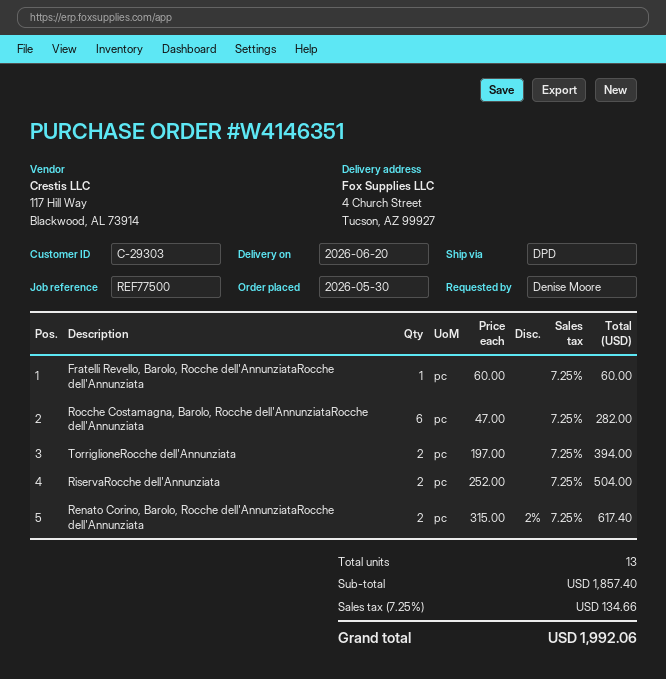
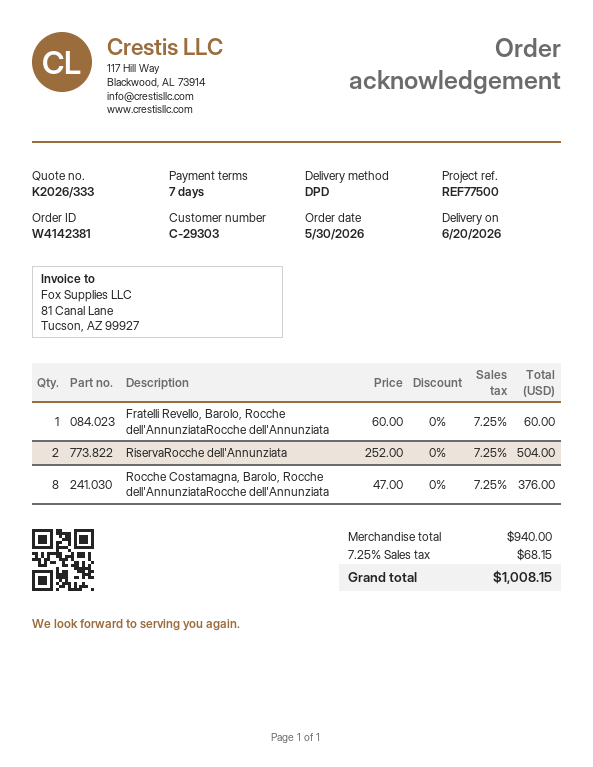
order number: W4146351 -> W4142381
Rocche Costamagna, Barolo, Rocche dell'AnnunziataRocche dell'Annunziata: 6 x 47.00 = 282.00 -> 8 x 47.00 = 376.00
TorriglioneRocche dell'Annunziata: 2 x 197.00 = 394.00 -> none
Renato Corino, Barolo, Rocche dell'AnnunziataRocche dell'Annunziata: 2 x 315.00 - 2% = 617.40 -> none
subtotal: 1857.40 -> 940.00
tax: 7.25% = 134.66 -> 7.25% = 68.15
total: 1992.06 -> 1008.15

